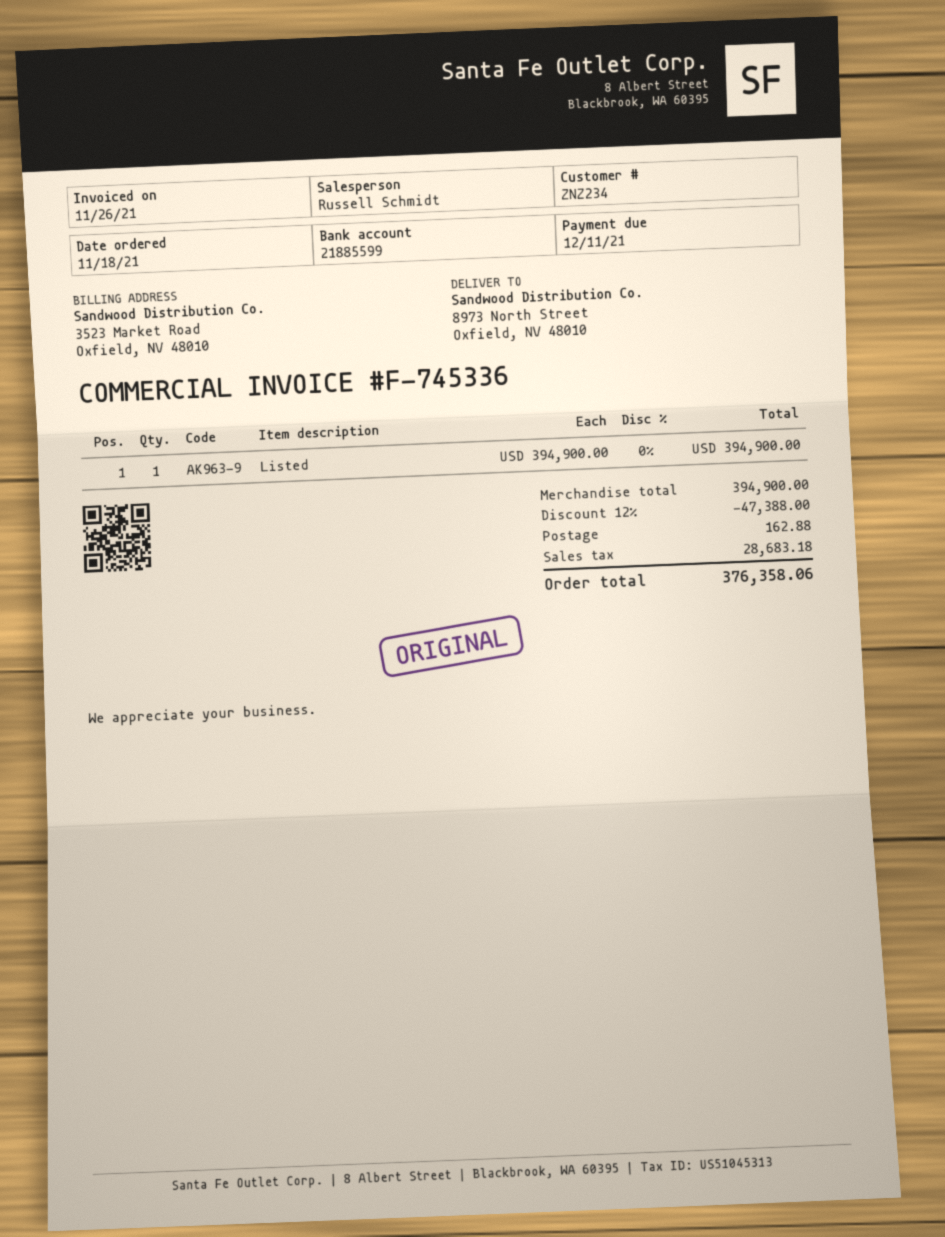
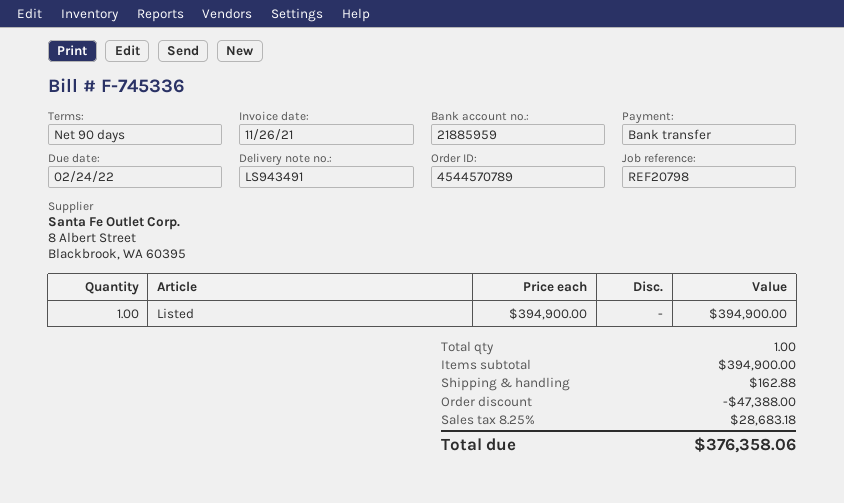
due date: 2021-12-11 -> 2022-02-24
bank account: 21885599 -> 21885959

